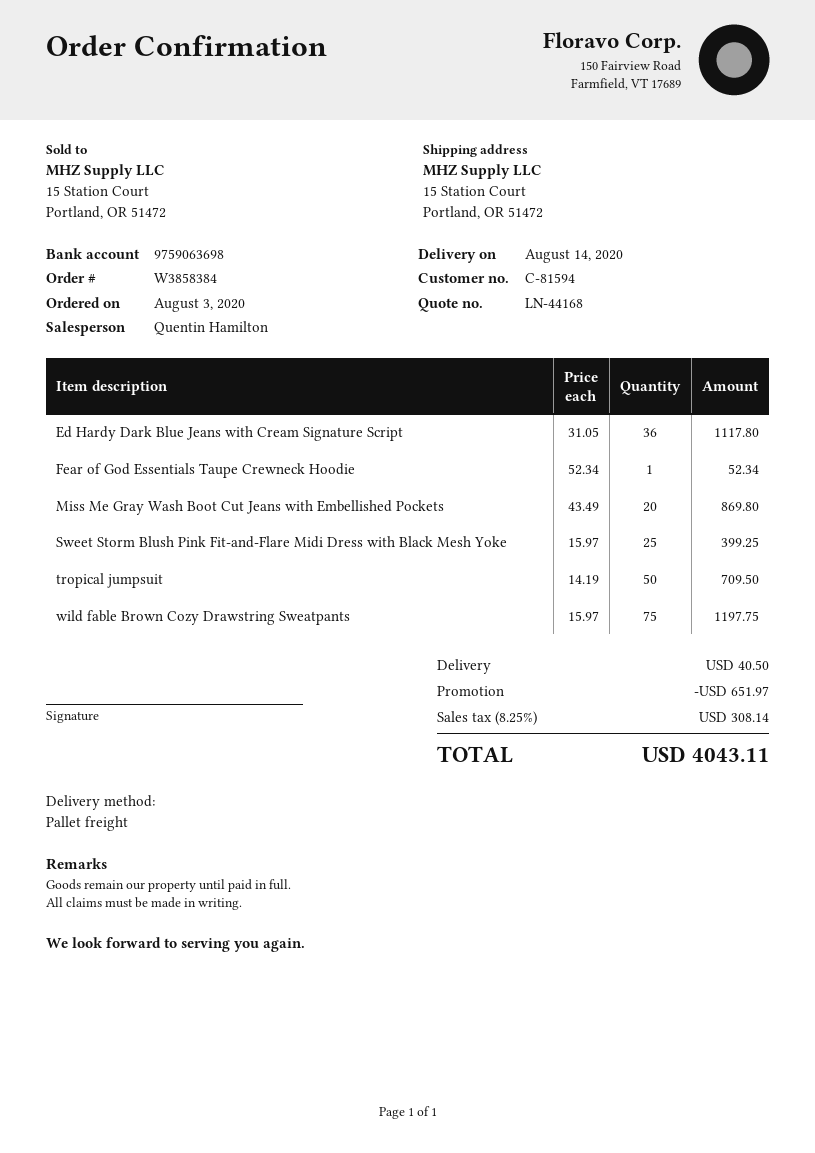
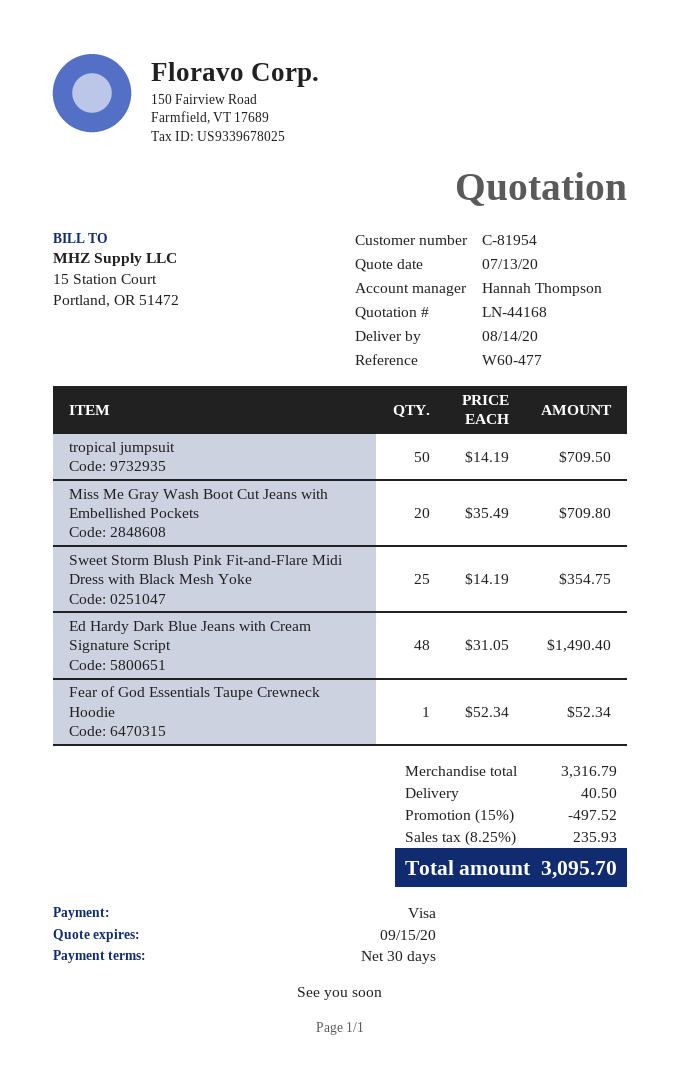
customer number: C-81594 -> C-81954
sales rep: Quentin Hamilton -> Hannah Thompson
Ed Hardy Dark Blue Jeans with Cream Signature Script: 36 x 31.05 = 1117.80 -> 48 x 31.05 = 1490.40
Miss Me Gray Wash Boot Cut Jeans with Embellished Pockets: 20 x 43.49 = 869.80 -> 20 x 35.49 = 709.80
Sweet Storm Blush Pink Fit-and-Flare Midi Dress with Black Mesh Yoke: 25 x 15.97 = 399.25 -> 25 x 14.19 = 354.75
wild fable Brown Cozy Drawstring Sweatpants: 75 x 15.97 = 1197.75 -> none
discount: 651.97 -> 497.52
tax: 8.25% = 308.14 -> 8.25% = 235.93
total: 4043.11 -> 3095.70

